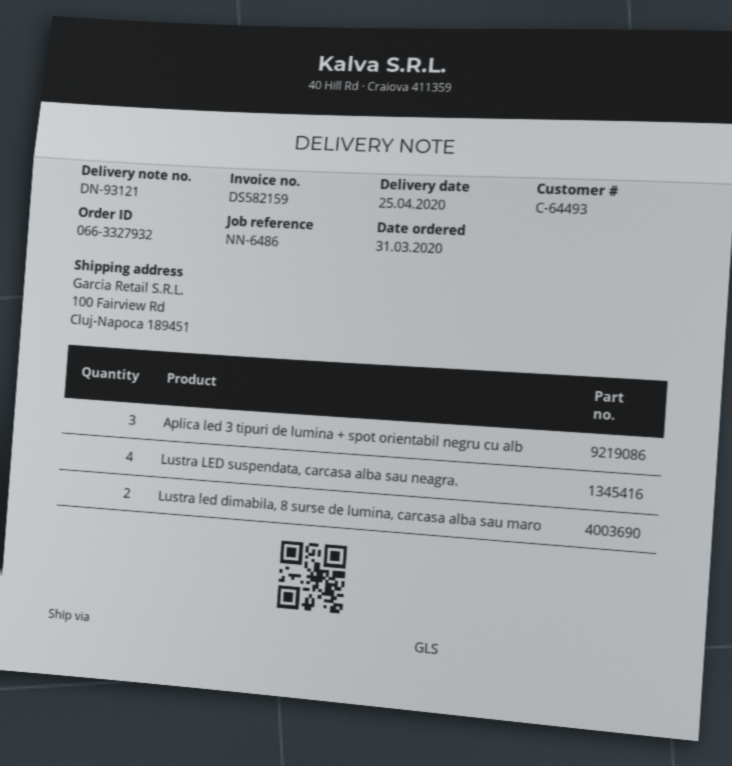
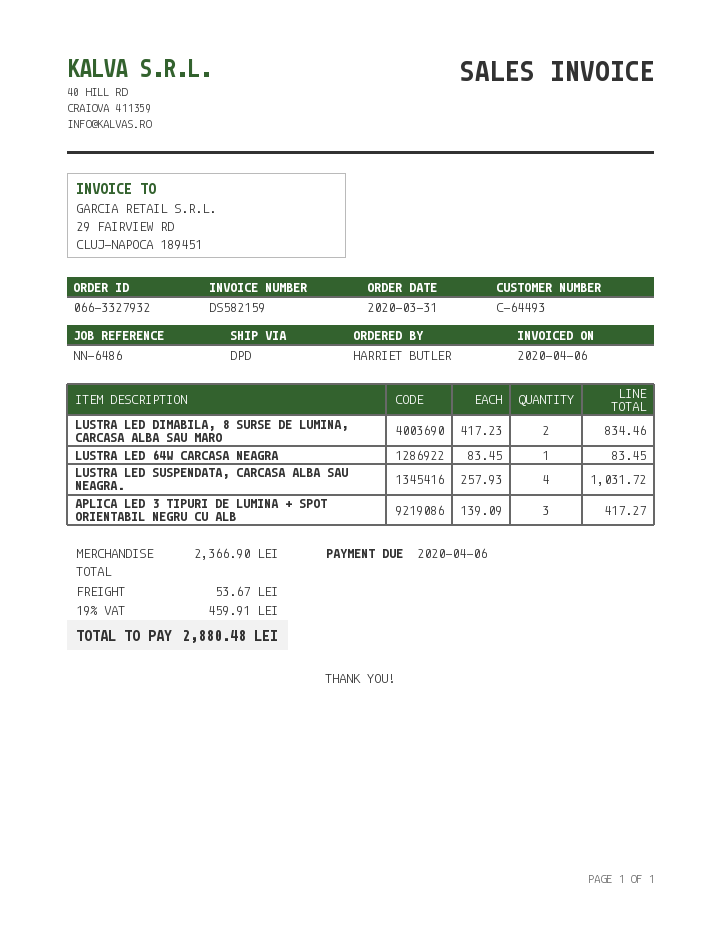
shipping method: GLS -> DPD
LUSTRA LED 64W CARCASA NEAGRA: none -> 1

